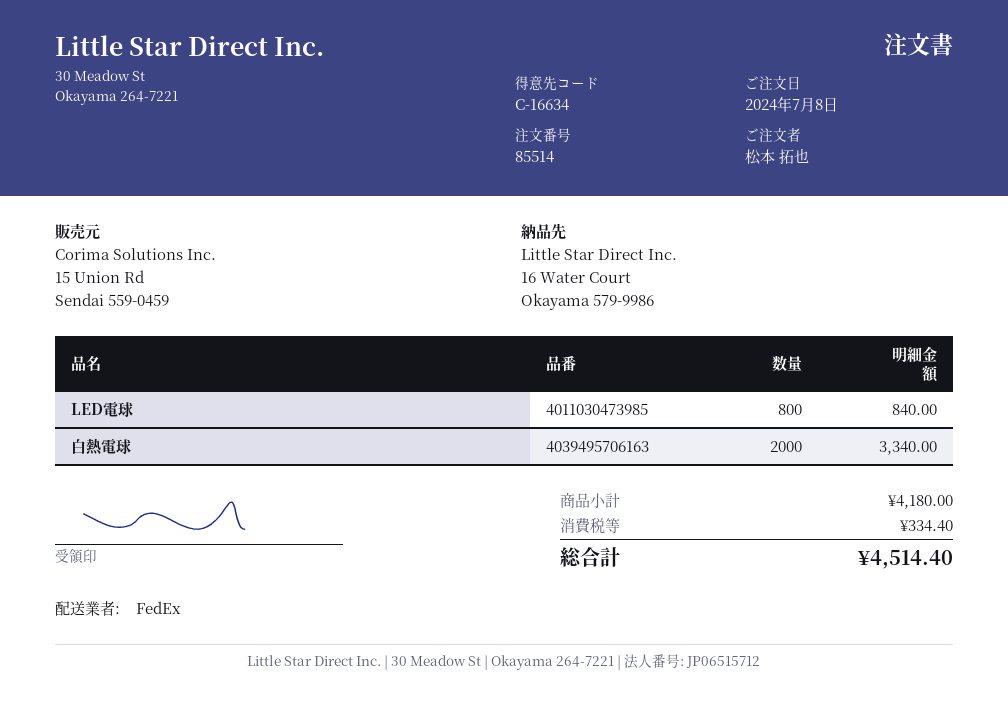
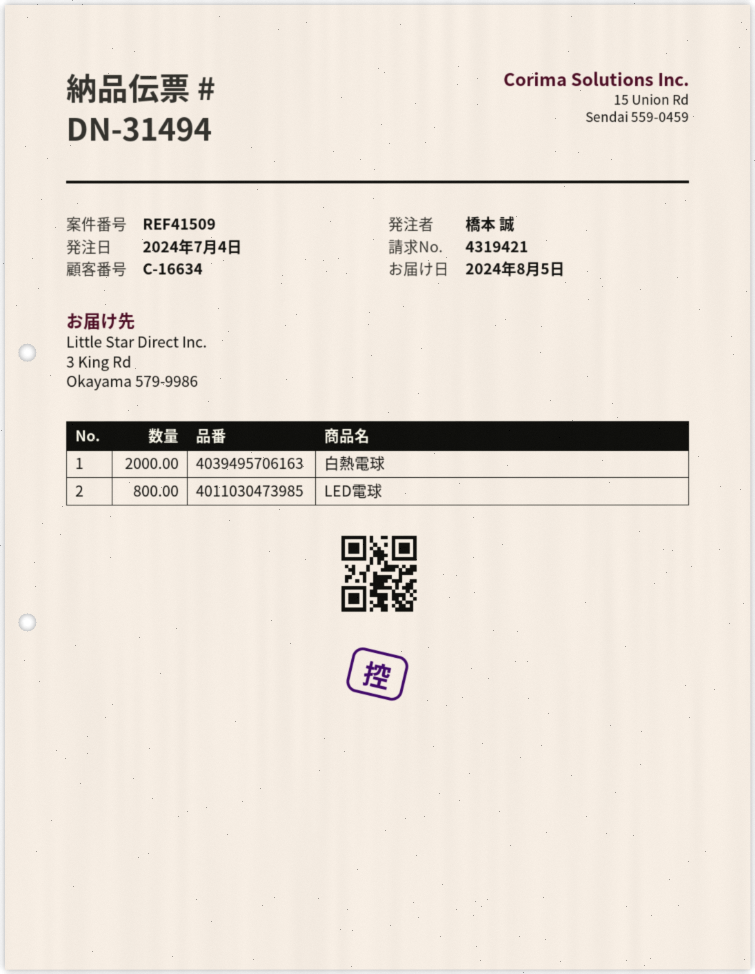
order date: 2024-07-08 -> 2024-07-04
ordered by: 松本 拓也 -> 橋本 誠
ship to: 16 Water Court, Okayama 579-9986 -> 3 King Rd, Okayama 579-9986

